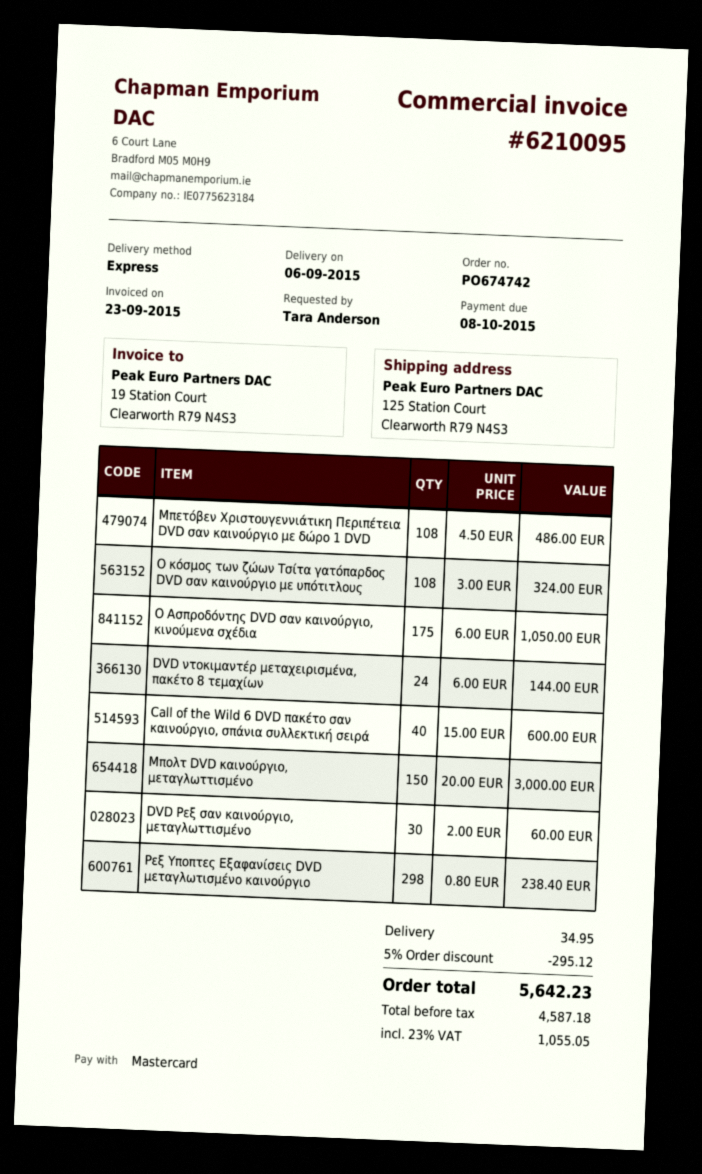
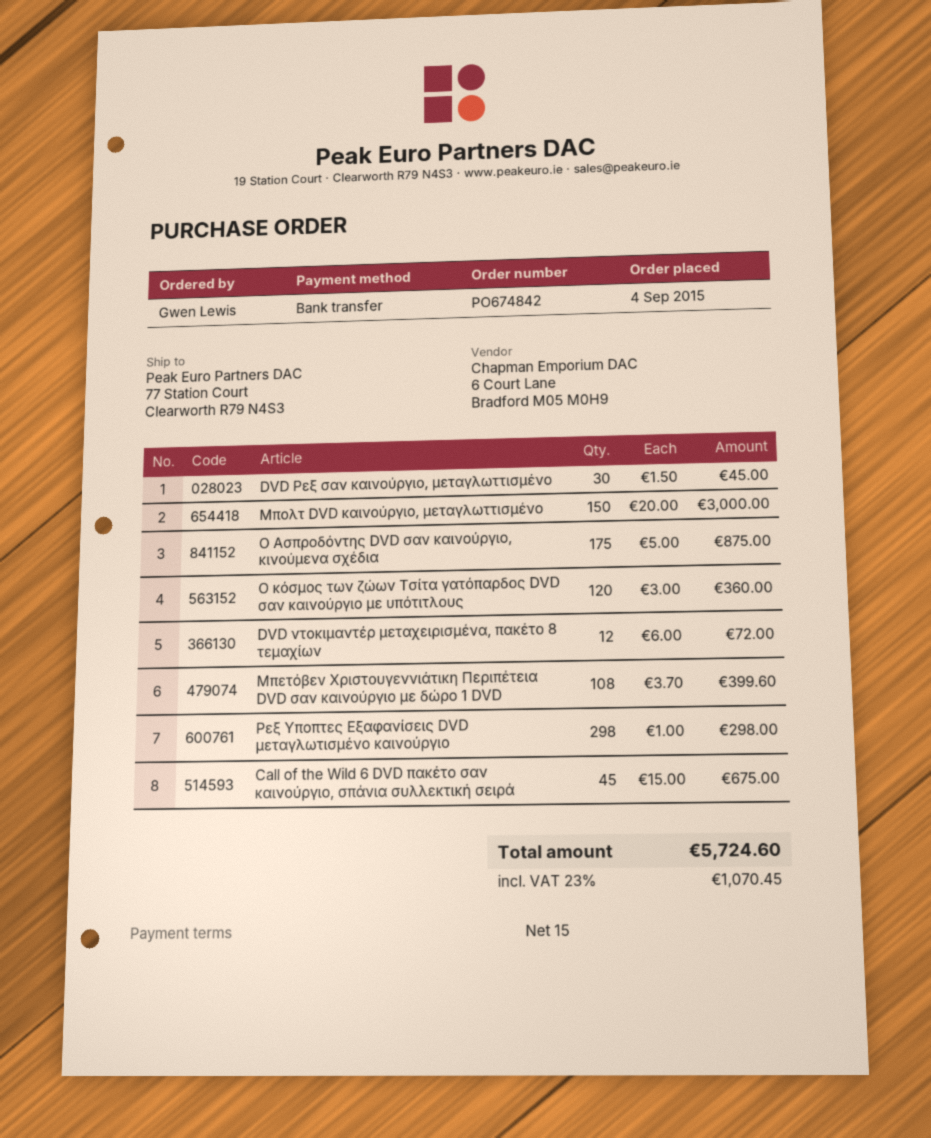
order number: PO674742 -> PO674842
ordered by: Tara Anderson -> Gwen Lewis
payment method: Mastercard -> bank transfer
ship to: 125 Station Court, Clearworth R79 N4S3 -> 77 Station Court, Clearworth R79 N4S3
Μπετόβεν Χριστουγεννιάτικη Περιπέτεια DVD σαν καινούργιο με δώρο 1 DVD: 108 x 4.50 = 486.00 -> 108 x 3.70 = 399.60
Ο κόσμος των ζώων Τσίτα γατόπαρδος DVD σαν καινούργιο με υπότιτλους: 108 x 3.00 = 324.00 -> 120 x 3.00 = 360.00
Ο Ασπροδόντης DVD σαν καινούργιο, κινούμενα σχέδια: 175 x 6.00 = 1050.00 -> 175 x 5.00 = 875.00
DVD ντοκιμαντέρ μεταχειρισμένα, πακέτο 8 τεμαχίων: 24 x 6.00 = 144.00 -> 12 x 6.00 = 72.00
Call of the Wild 6 DVD πακέτο σαν καινούργιο, σπάνια συλλεκτική σειρά: 40 x 15.00 = 600.00 -> 45 x 15.00 = 675.00
DVD Ρεξ σαν καινούργιο, μεταγλωττισμένο: 30 x 2.00 = 60.00 -> 30 x 1.50 = 45.00
Ρεξ Υποπτες Εξαφανίσεις DVD μεταγλωτισμένο καινούργιο: 298 x 0.80 = 238.40 -> 298 x 1.00 = 298.00
discount: 5% = 295.12 -> none
shipping: 34.95 -> none
tax: 23% = 1055.05 -> 23% = 1070.45
total: 5642.23 -> 5724.60

